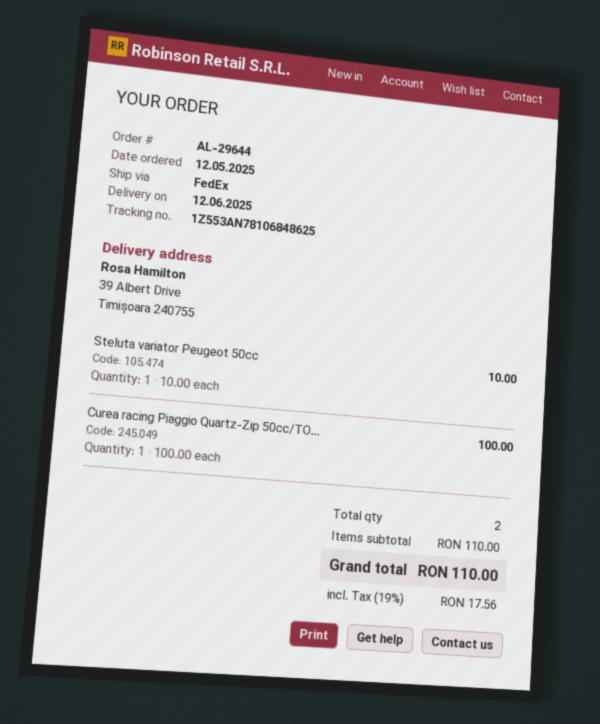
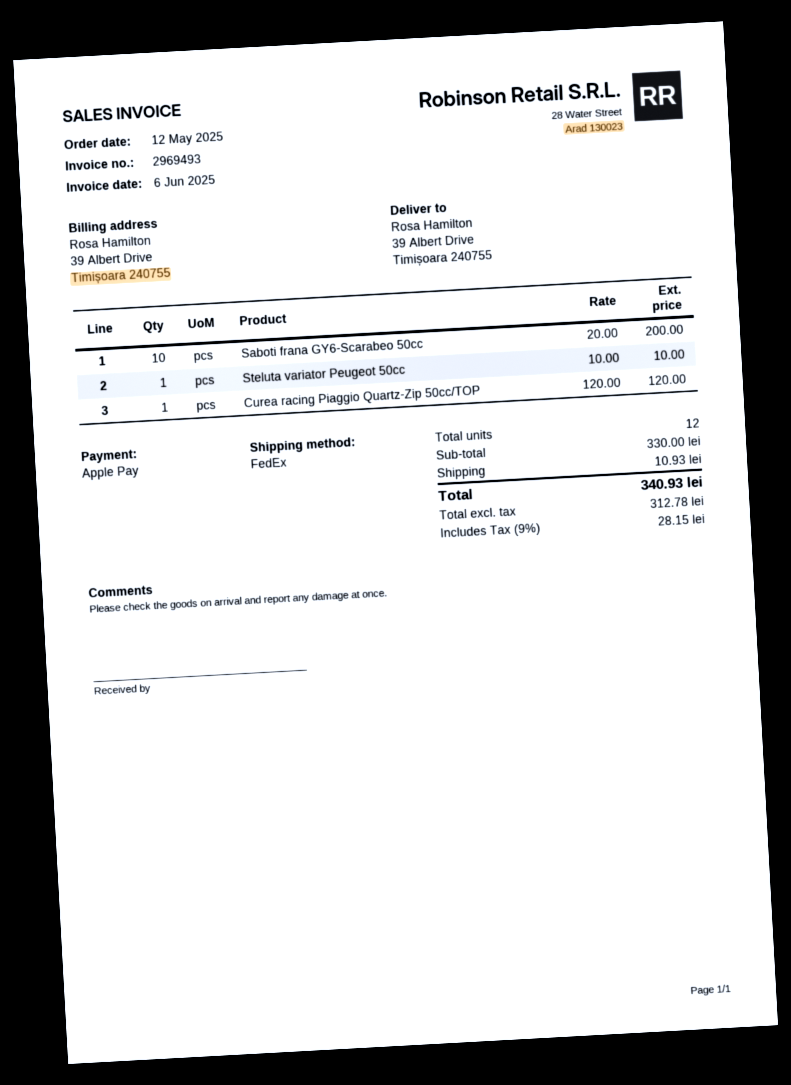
Curea racing Piaggio Quartz-Zip 50cc/TO...: 1 x 100.00 = 100.00 -> 1 x 120.00 = 120.00
Saboti frana GY6-Scarabeo 50cc: none -> 10 x 20.00 = 200.00
total quantity: 2 -> 12
subtotal: 110.00 -> 330.00
shipping: none -> 10.93
tax: 19% = 17.56 -> 9% = 28.15
total: 110.00 -> 340.93

